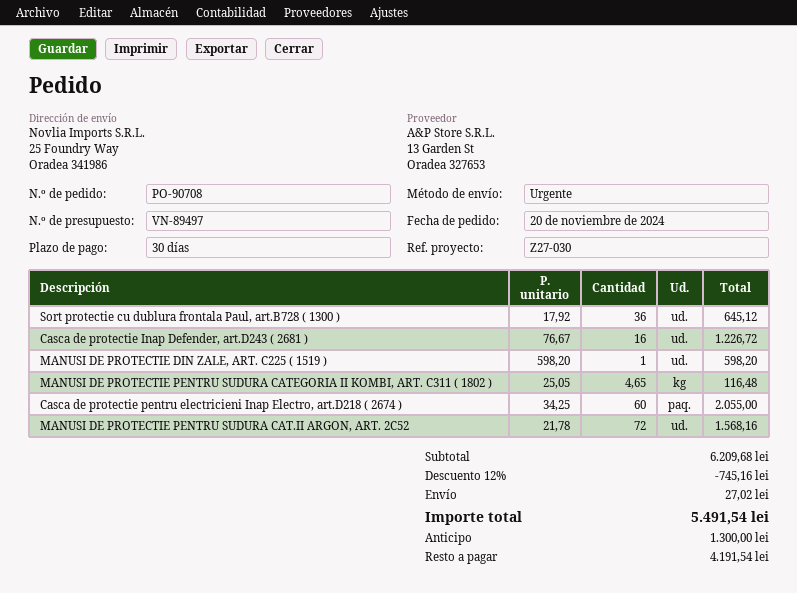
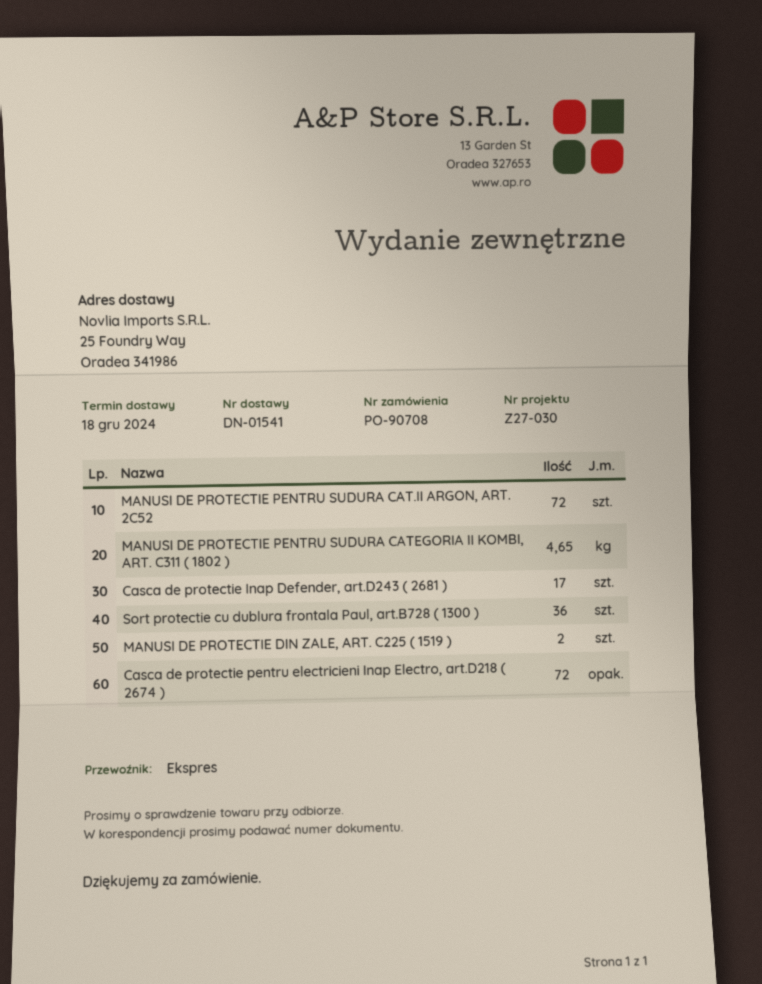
Casca de protectie Inap Defender, art.D243 ( 2681 ): 16 -> 17
MANUSI DE PROTECTIE DIN ZALE, ART. C225 ( 1519 ): 1 -> 2
Casca de protectie pentru electricieni Inap Electro, art.D218 ( 2674 ): 60 -> 72

